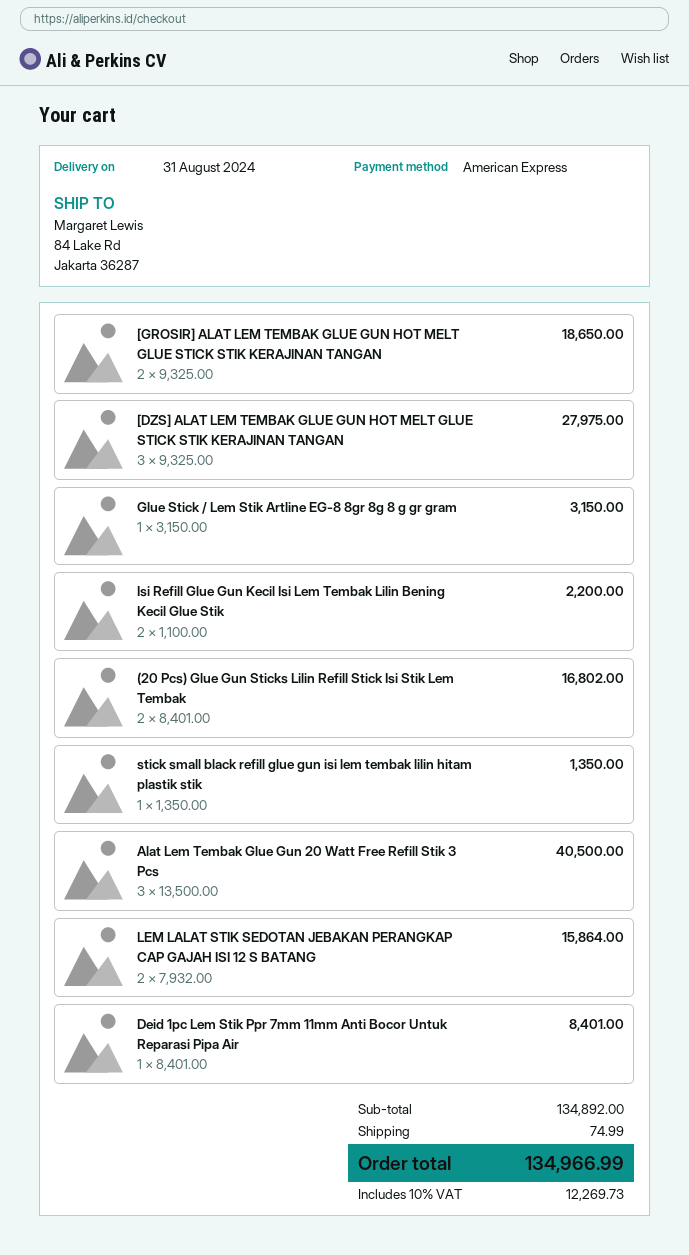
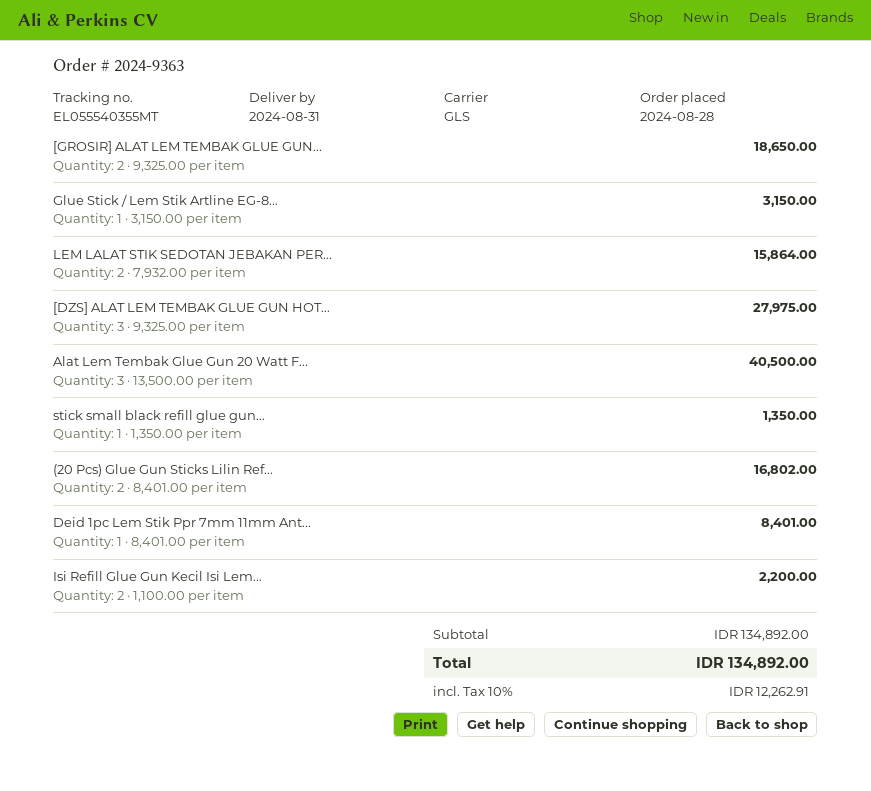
shipping: 74.99 -> none
tax: 10% = 12269.73 -> 10% = 12262.91
total: 134966.99 -> 134892.00

